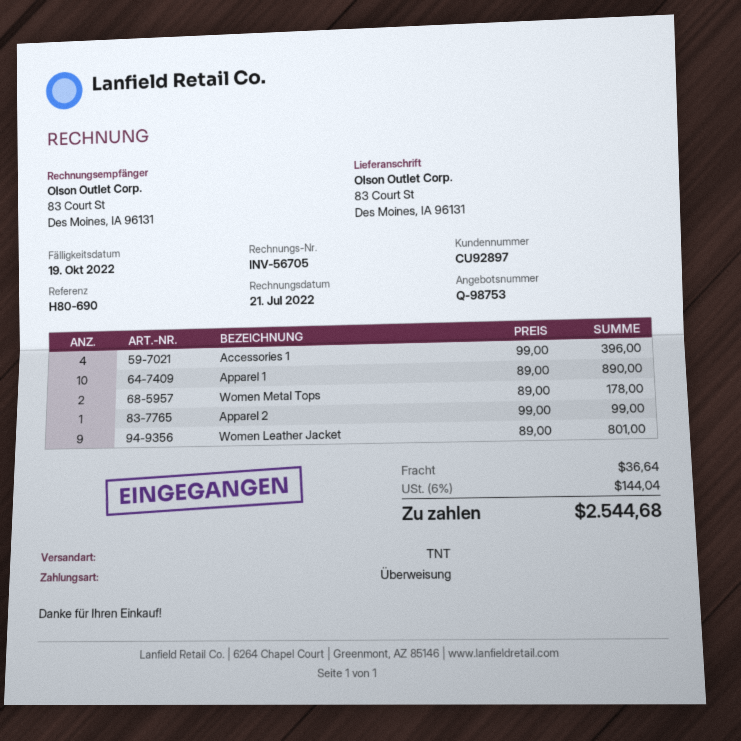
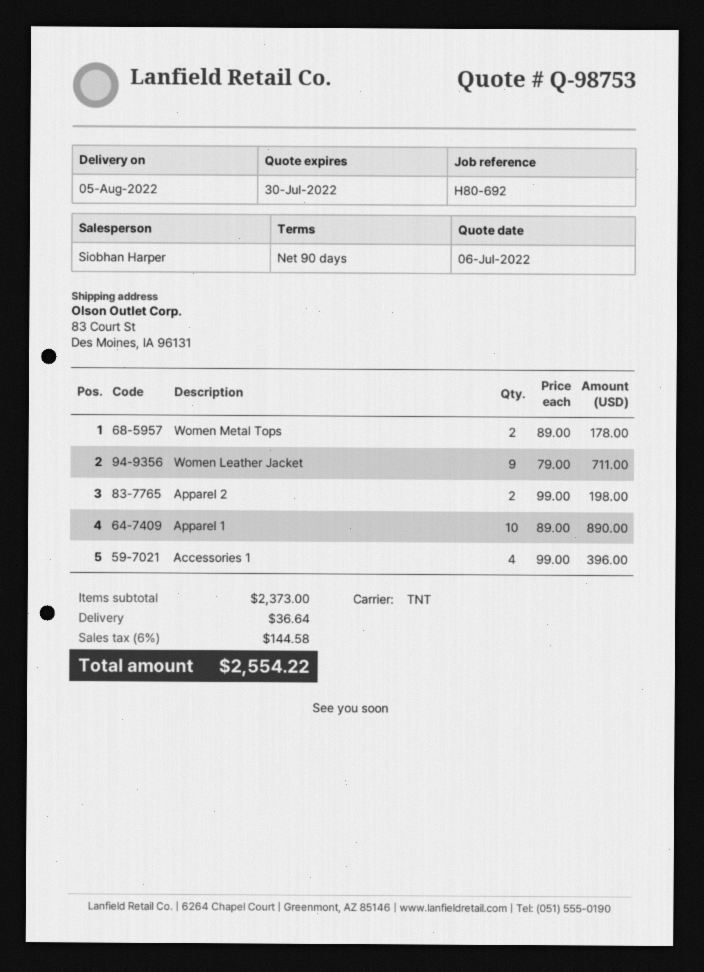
reference: H80-690 -> H80-692
Apparel 2: 1 x 99.00 = 99.00 -> 2 x 99.00 = 198.00
Women Leather Jacket: 9 x 89.00 = 801.00 -> 9 x 79.00 = 711.00
tax: 6% = 144.04 -> 6% = 144.58
total: 2544.68 -> 2554.22

